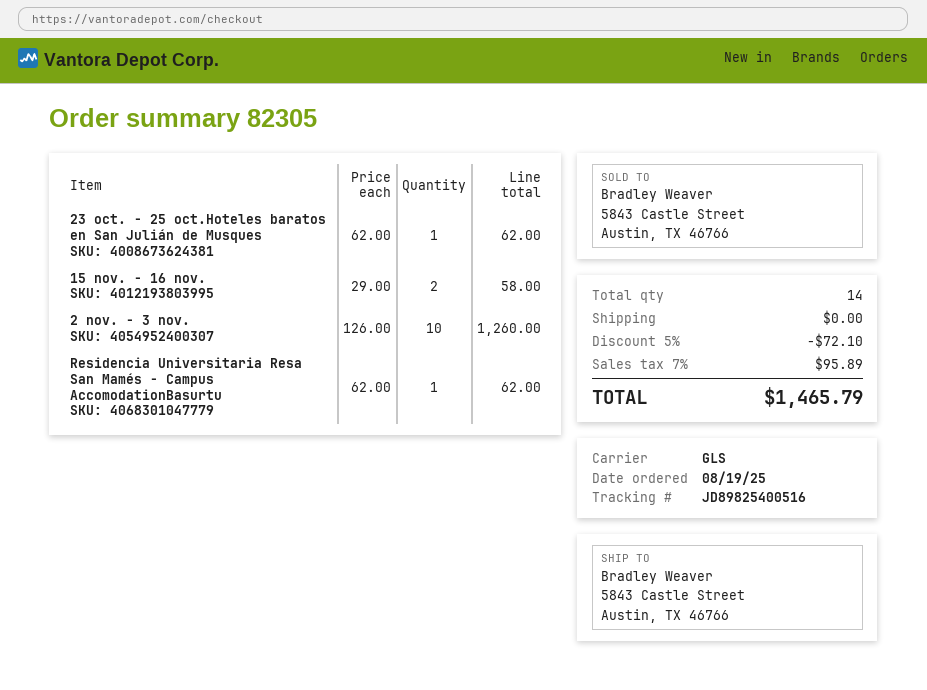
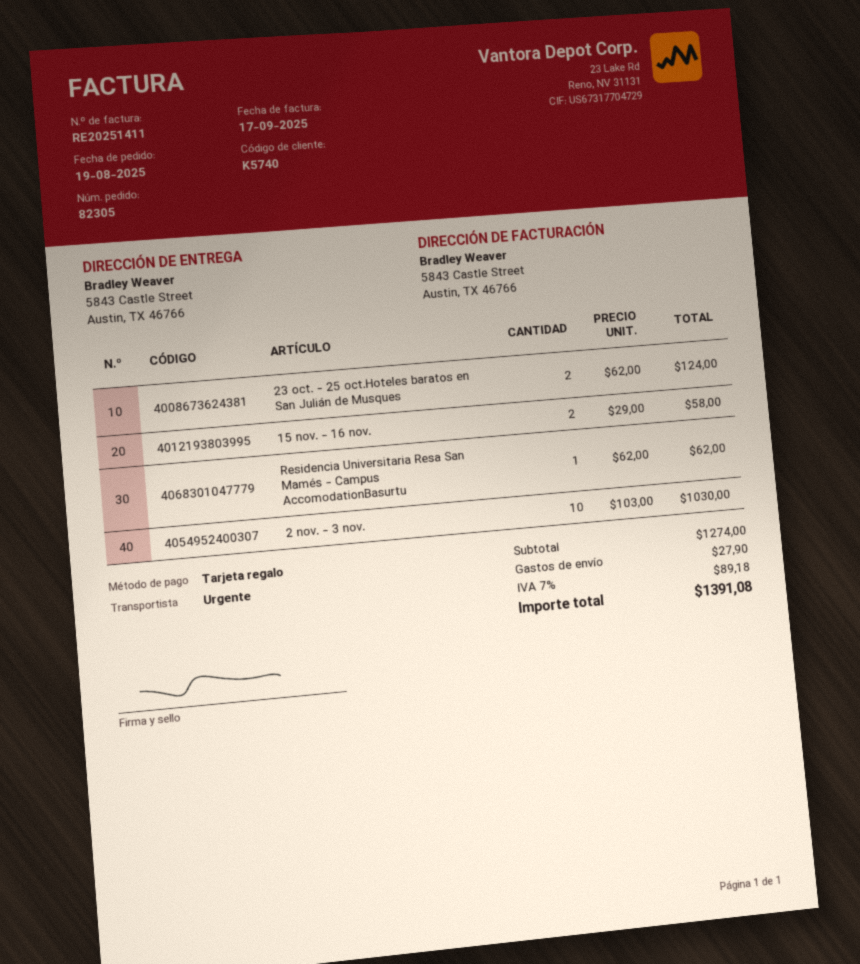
shipping method: GLS -> express
23 oct. - 25 oct.Hoteles baratos en San Julián de Musques: 1 x 62.00 = 62.00 -> 2 x 62.00 = 124.00
2 nov. - 3 nov.: 10 x 126.00 = 1260.00 -> 10 x 103.00 = 1030.00
discount: 5% = 72.10 -> none
shipping: 0.00 -> 27.90
tax: 7% = 95.89 -> 7% = 89.18
total: 1465.79 -> 1391.08

